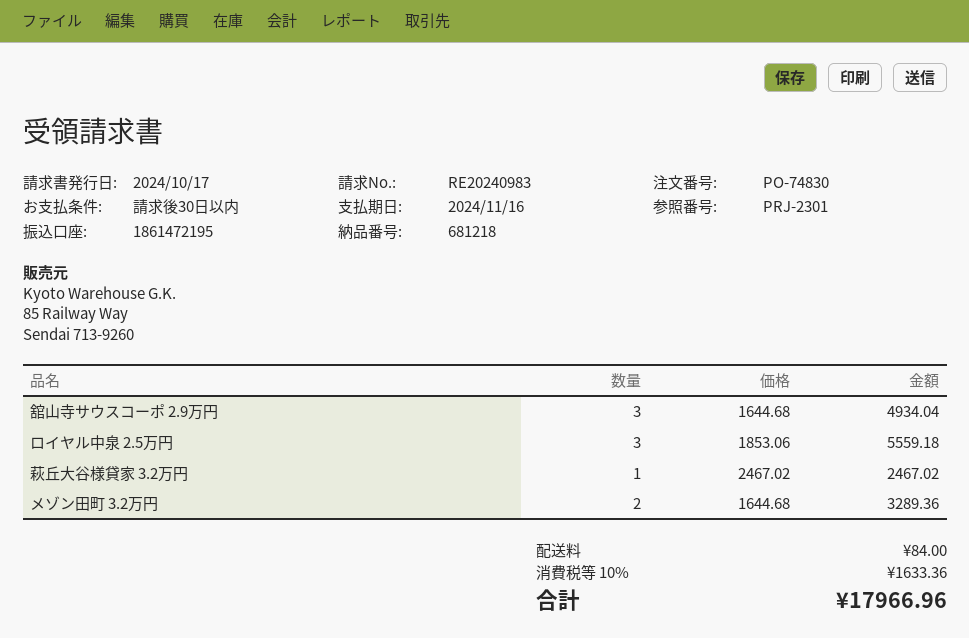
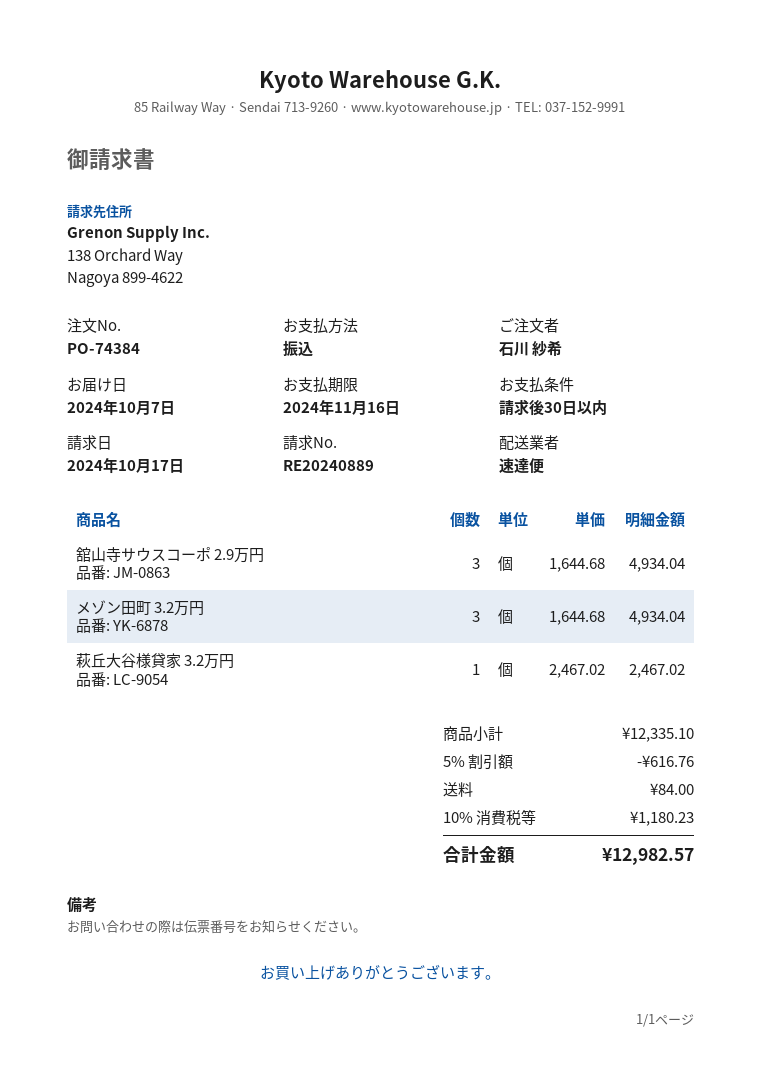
order number: PO-74830 -> PO-74384
invoice number: RE20240983 -> RE20240889
ロイヤル中泉 2.5万円: 3 x 1853.06 = 5559.18 -> none
メゾン田町 3.2万円: 2 x 1644.68 = 3289.36 -> 3 x 1644.68 = 4934.04
discount: none -> 5% = 616.76
tax: 10% = 1633.36 -> 10% = 1180.23
total: 17966.96 -> 12982.57

